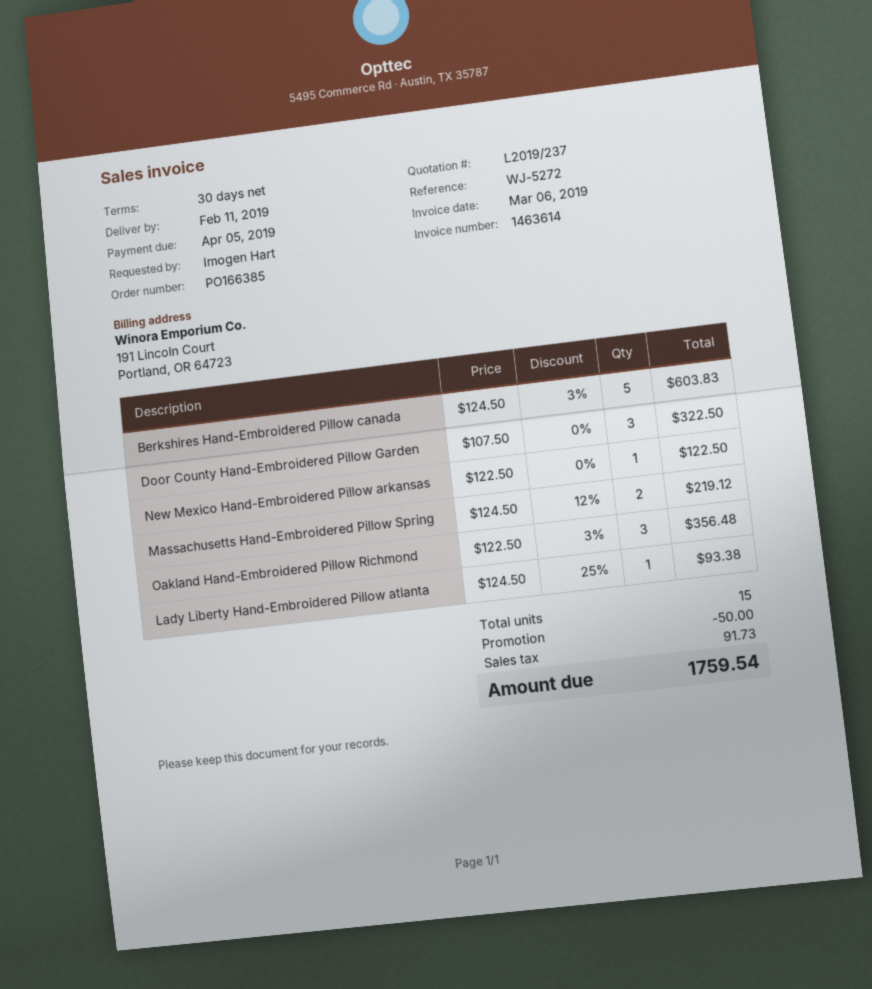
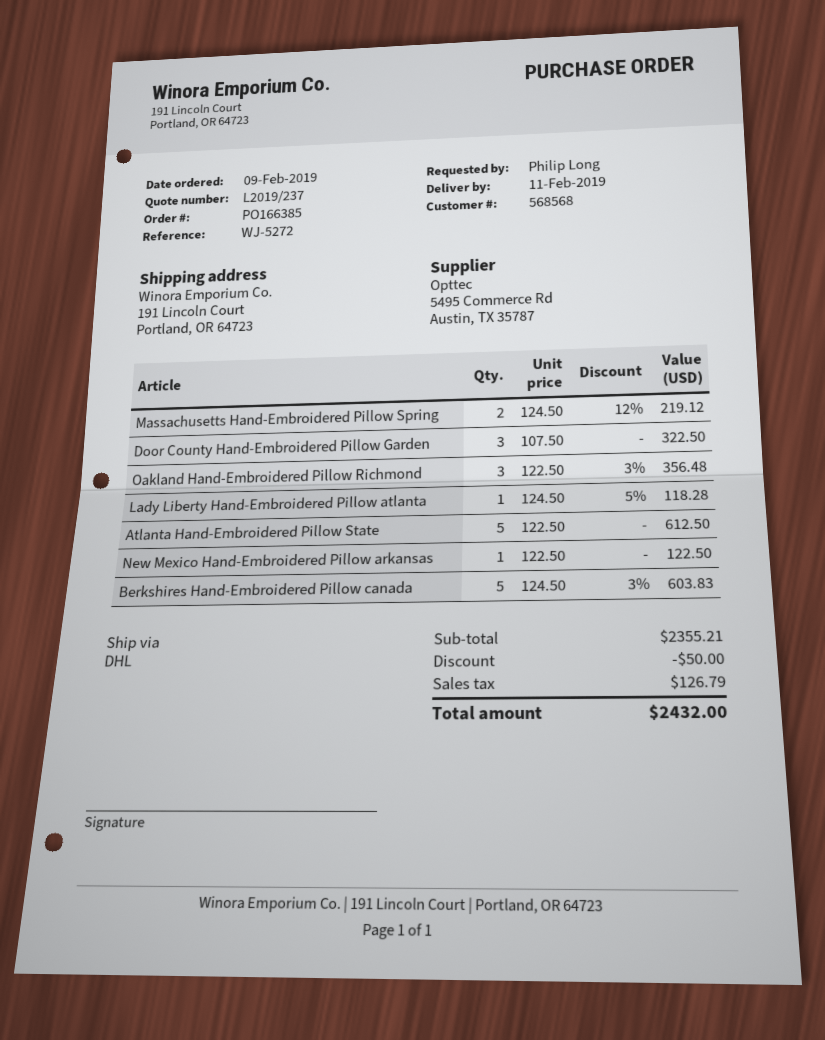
ordered by: Imogen Hart -> Philip Long
Lady Liberty Hand-Embroidered Pillow atlanta: 1 x 124.50 - 25% = 93.38 -> 1 x 124.50 - 5% = 118.28
Atlanta Hand-Embroidered Pillow State: none -> 5 x 122.50 = 612.50
tax: 91.73 -> 126.79
total: 1759.54 -> 2432.00

